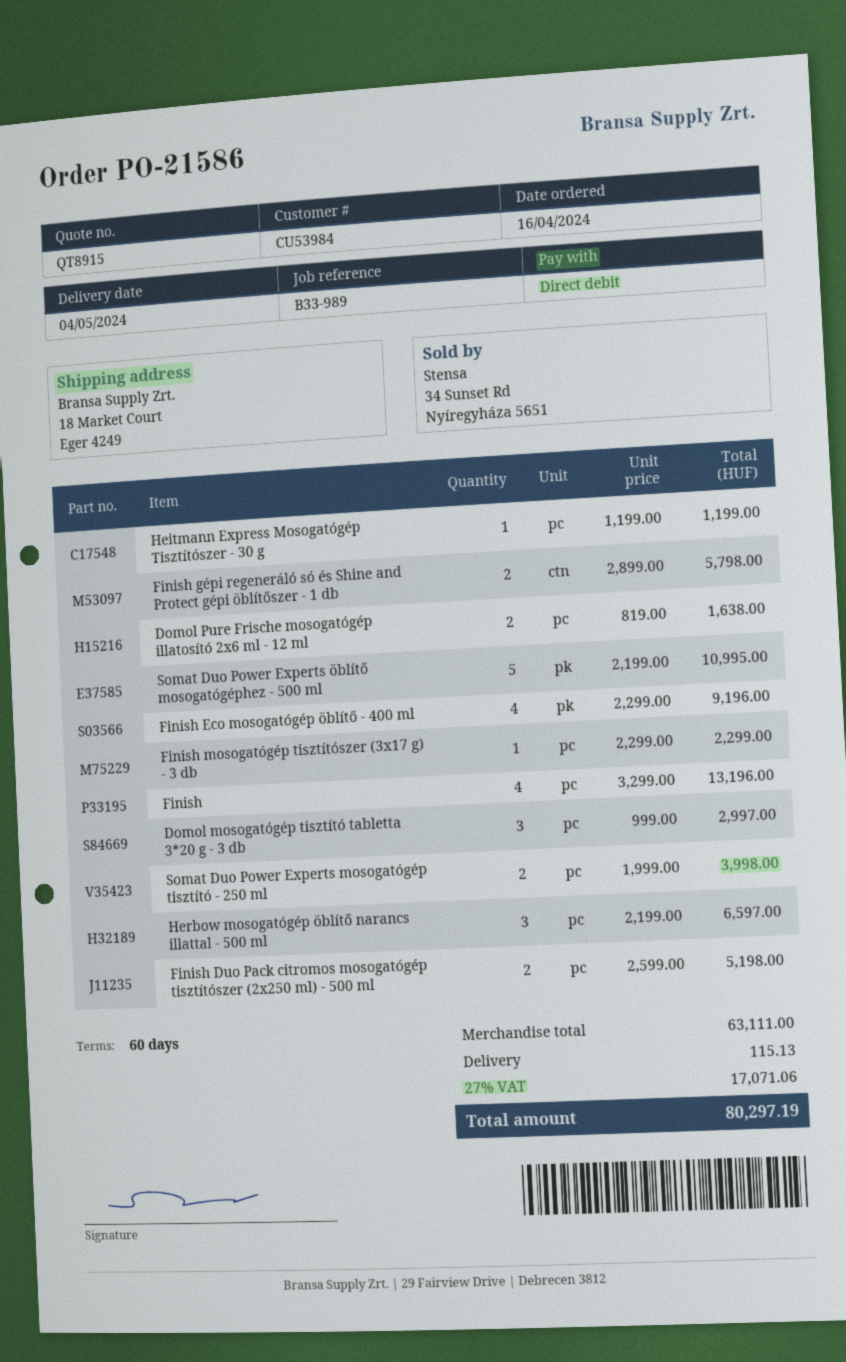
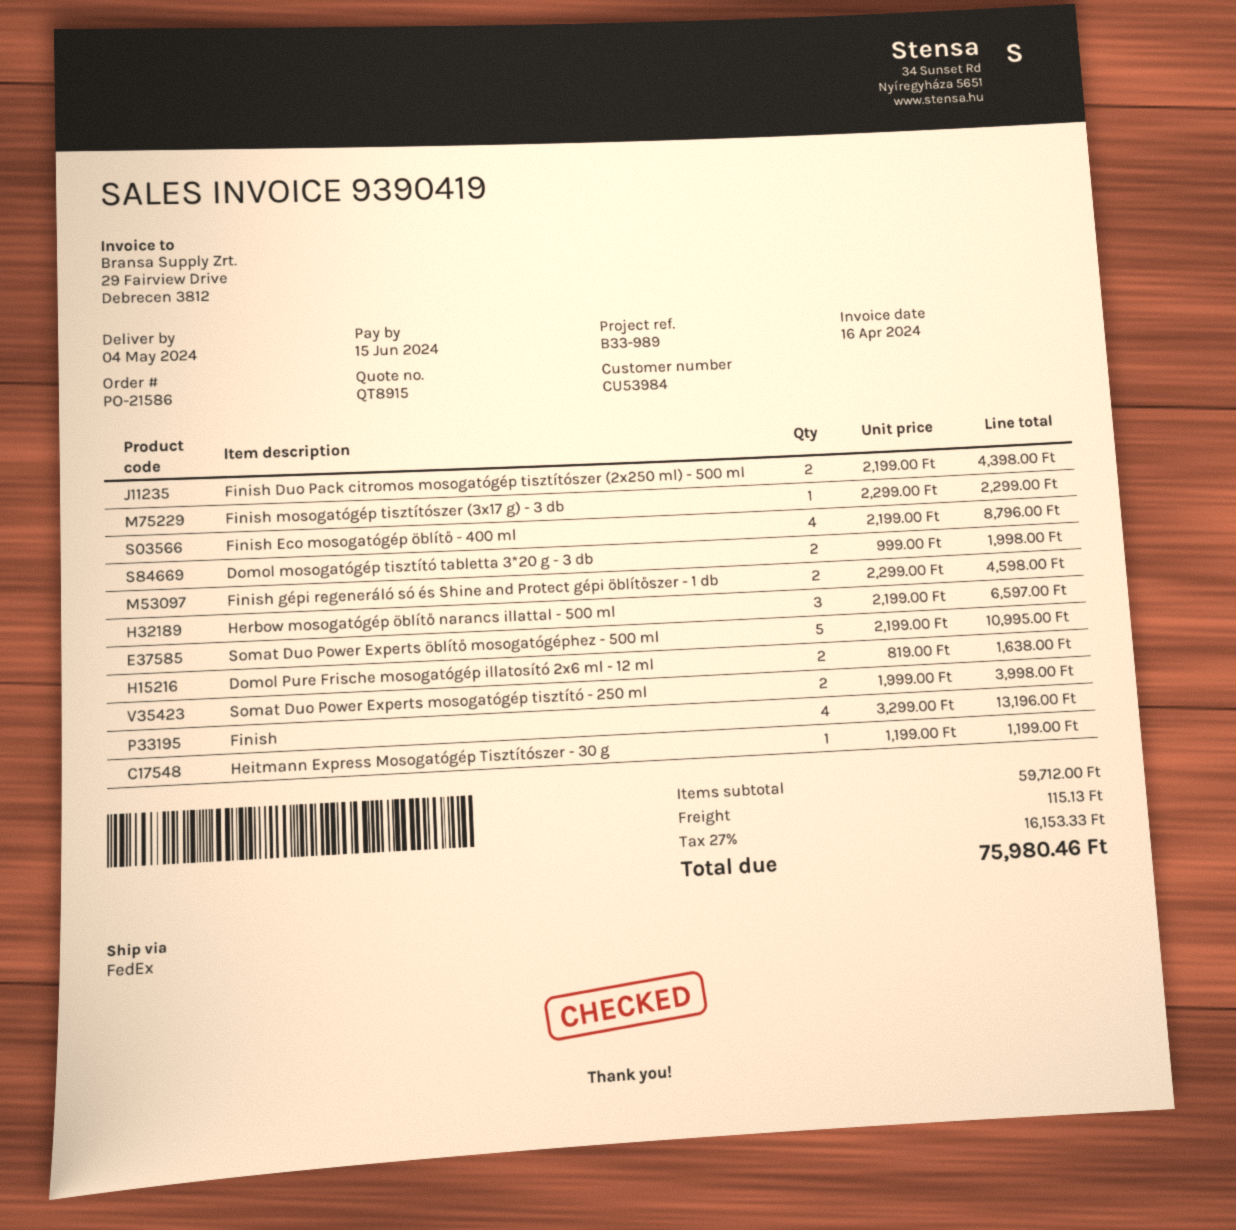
Finish gépi regeneráló só és Shine and Protect gépi öblítőszer - 1 db: 2 x 2899.00 = 5798.00 -> 2 x 2299.00 = 4598.00
Finish Eco mosogatógép öblítő - 400 ml: 4 x 2299.00 = 9196.00 -> 4 x 2199.00 = 8796.00
Domol mosogatógép tisztító tabletta 3*20 g - 3 db: 3 x 999.00 = 2997.00 -> 2 x 999.00 = 1998.00
Finish Duo Pack citromos mosogatógép tisztítószer (2x250 ml) - 500 ml: 2 x 2599.00 = 5198.00 -> 2 x 2199.00 = 4398.00
subtotal: 63111.00 -> 59712.00
tax: 27% = 17071.06 -> 27% = 16153.33
total: 80297.19 -> 75980.46

